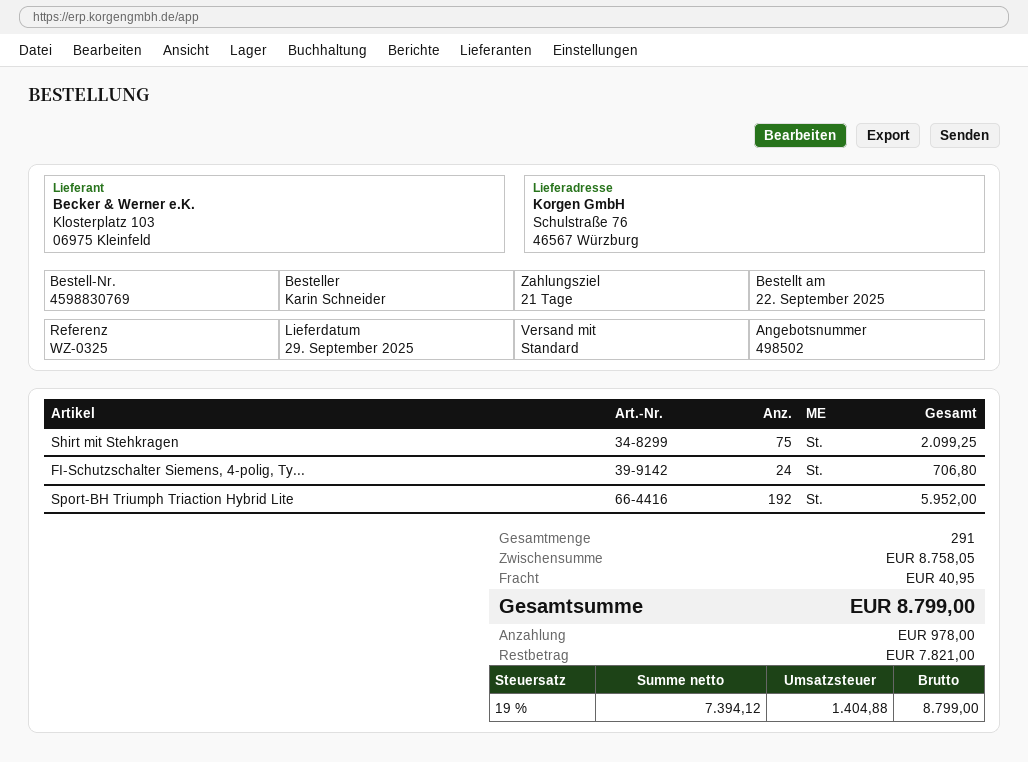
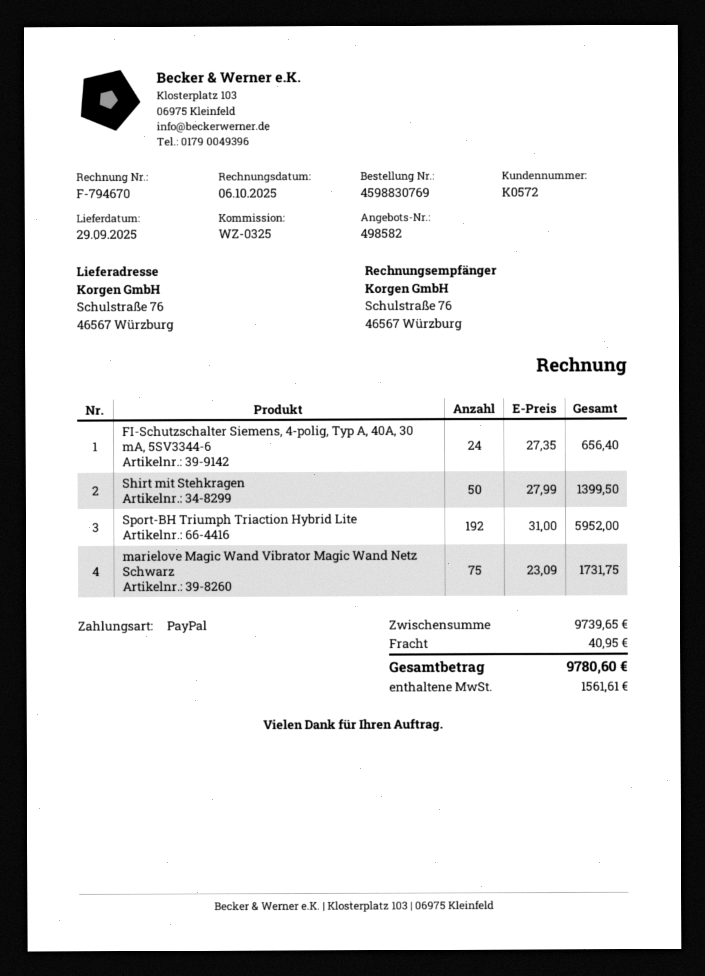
quote number: 498502 -> 498582
Shirt mit Stehkragen: 75 for 2099.25 -> 50 for 1399.50
FI-Schutzschalter Siemens, 4-polig, Ty...: 24 for 706.80 -> 24 for 656.40
marielove Magic Wand Vibrator Magic Wand Netz Schwarz: none -> 75 for 1731.75
subtotal: 8758.05 -> 9739.65
tax: 1404.88 -> 1561.61
total: 8799.00 -> 9780.60

